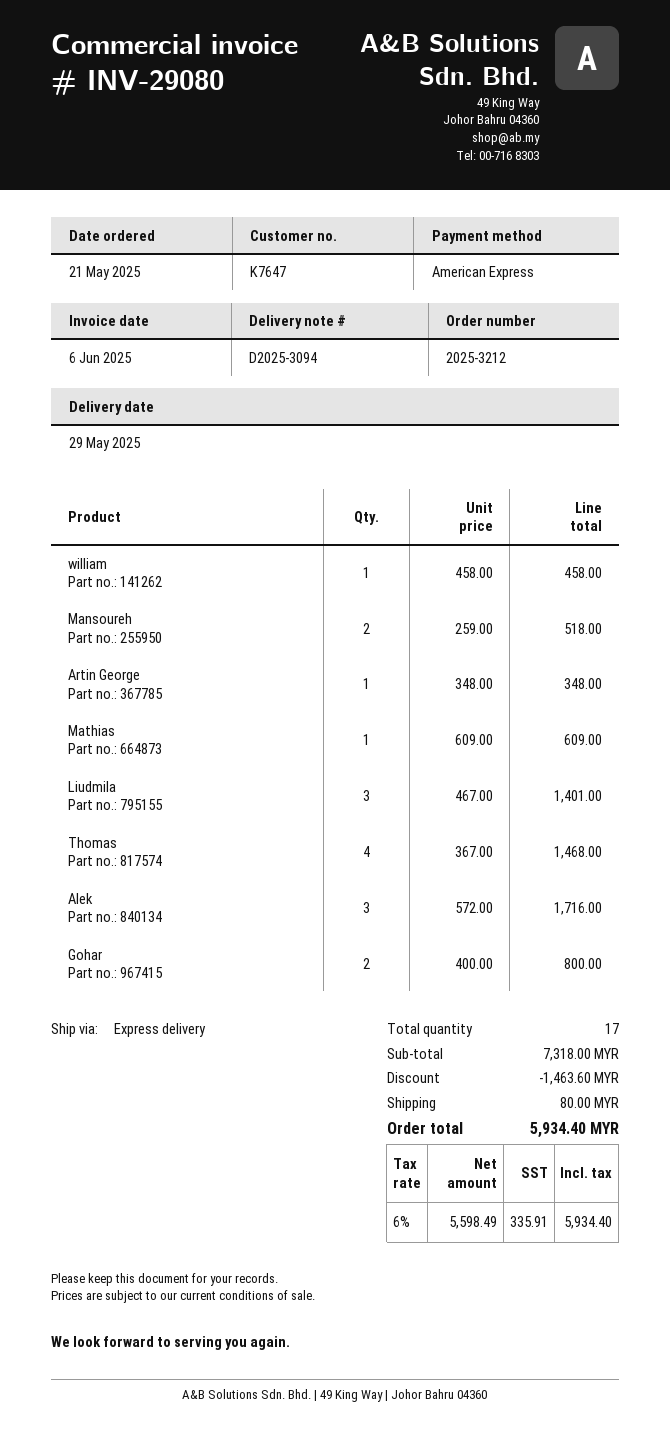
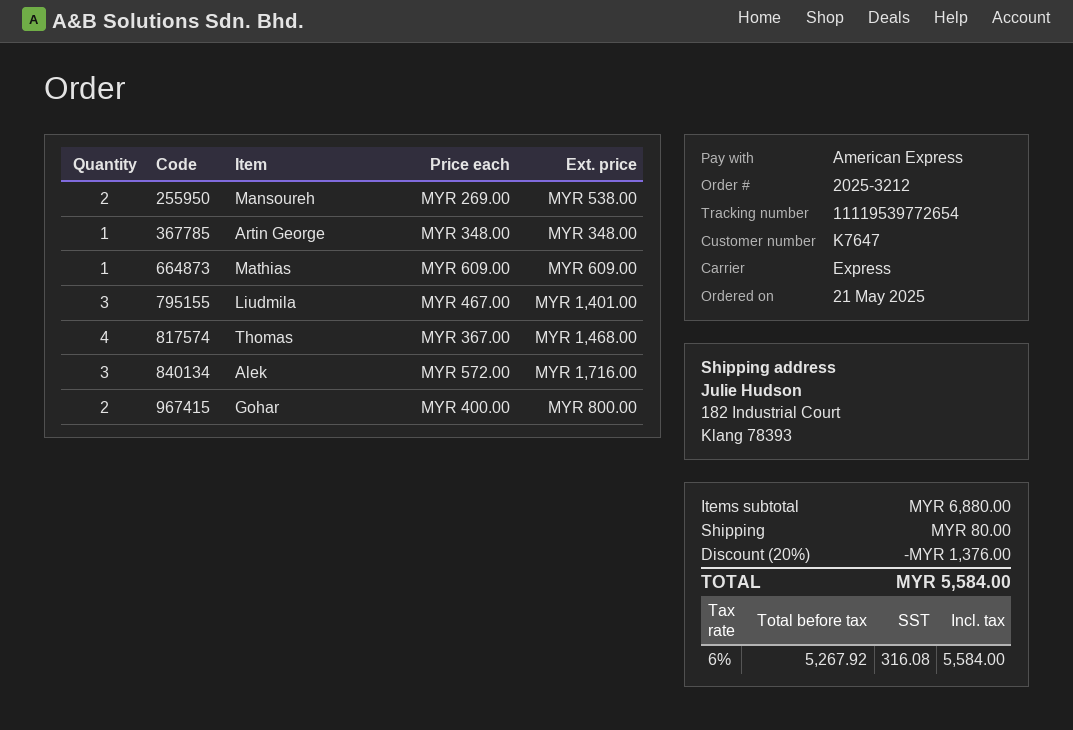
william: 1 x 458.00 = 458.00 -> none
Mansoureh: 2 x 259.00 = 518.00 -> 2 x 269.00 = 538.00
subtotal: 7318.00 -> 6880.00
discount: 1463.60 -> 1376.00
net: 5598.49 -> 5267.92
tax: 6% = 335.91 -> 6% = 316.08
total: 5934.40 -> 5584.00

